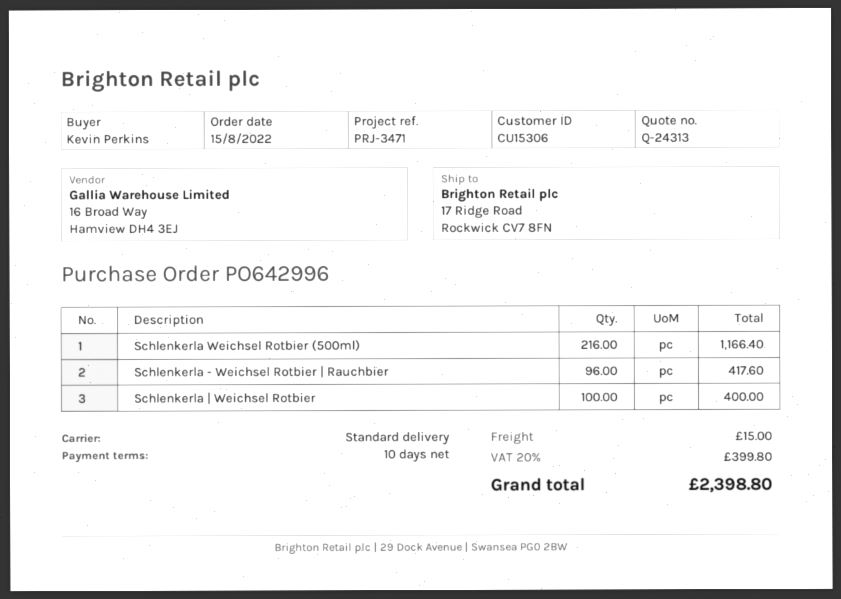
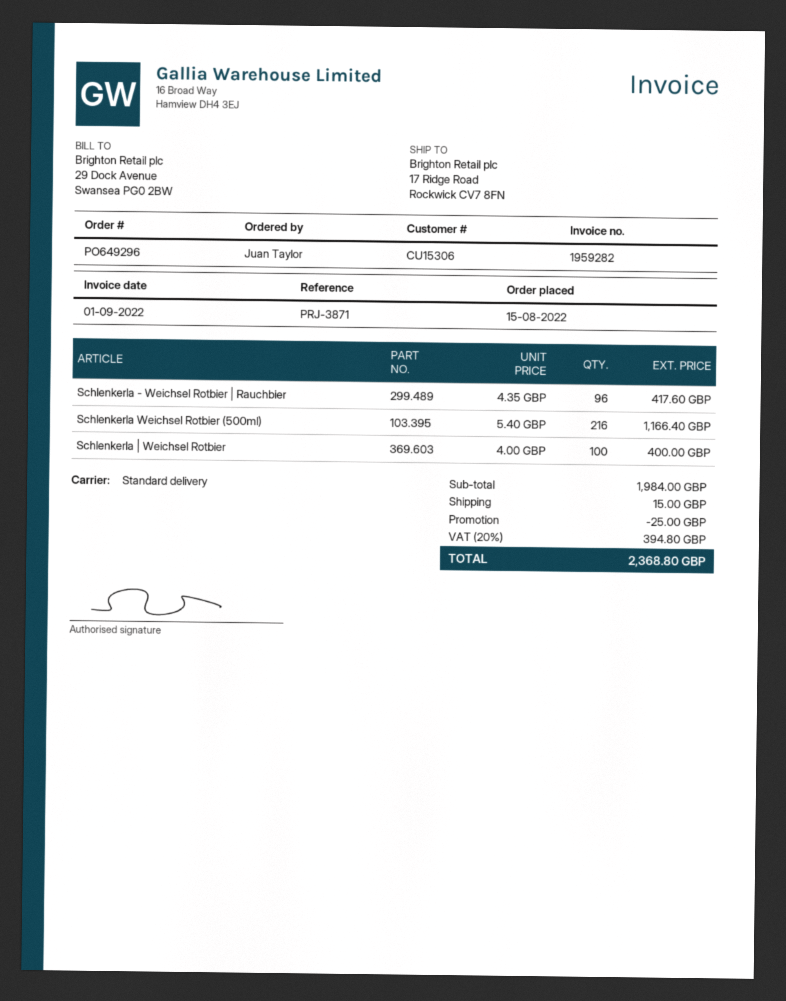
order number: PO642996 -> PO649296
reference: PRJ-3471 -> PRJ-3871
ordered by: Kevin Perkins -> Juan Taylor
discount: none -> 25.00
tax: 20% = 399.80 -> 20% = 394.80
total: 2398.80 -> 2368.80

